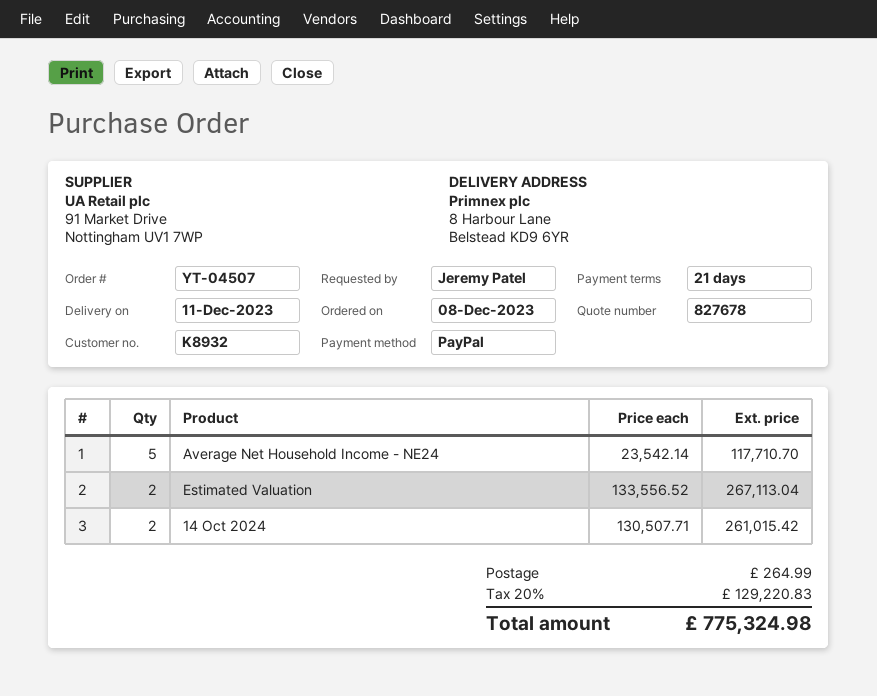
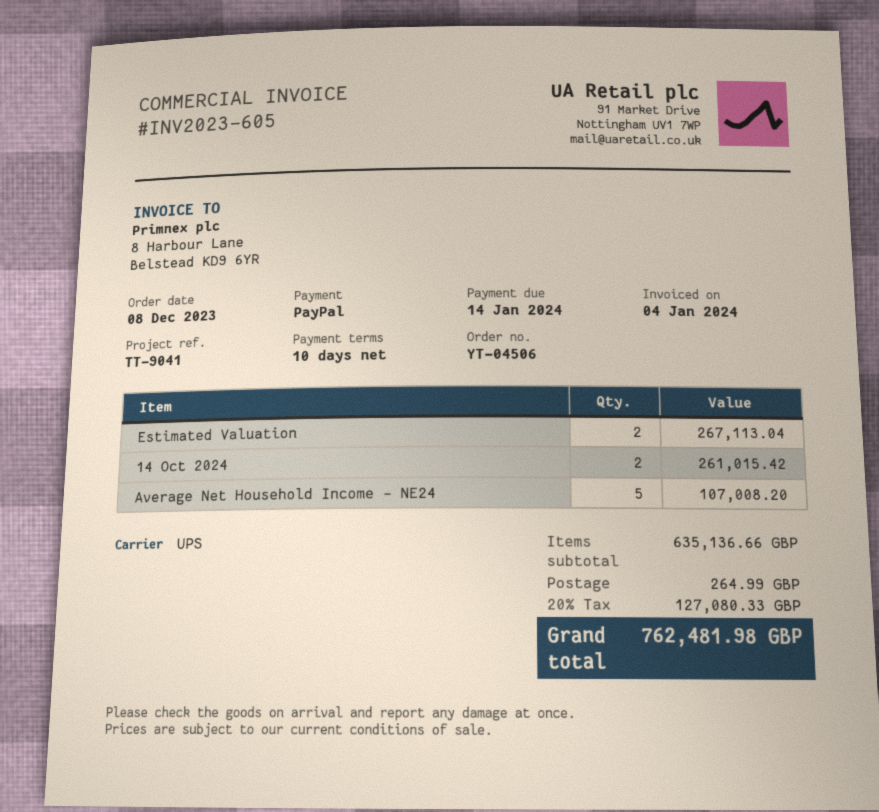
order number: YT-04507 -> YT-04506
payment terms: 21 days -> 10 days
Average Net Household Income - NE24: 5 for 117710.70 -> 5 for 107008.20
tax: 20% = 129220.83 -> 20% = 127080.33
total: 775324.98 -> 762481.98

